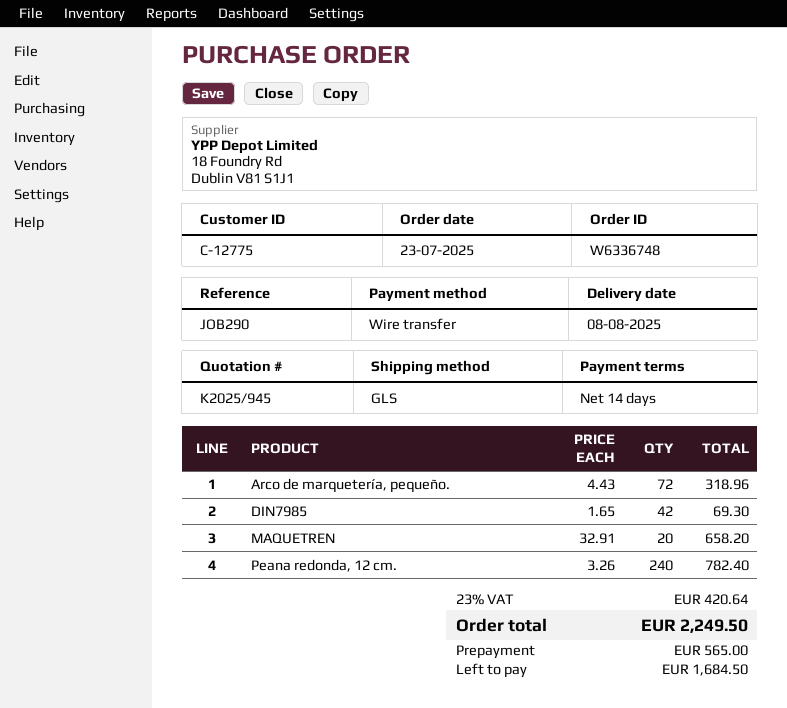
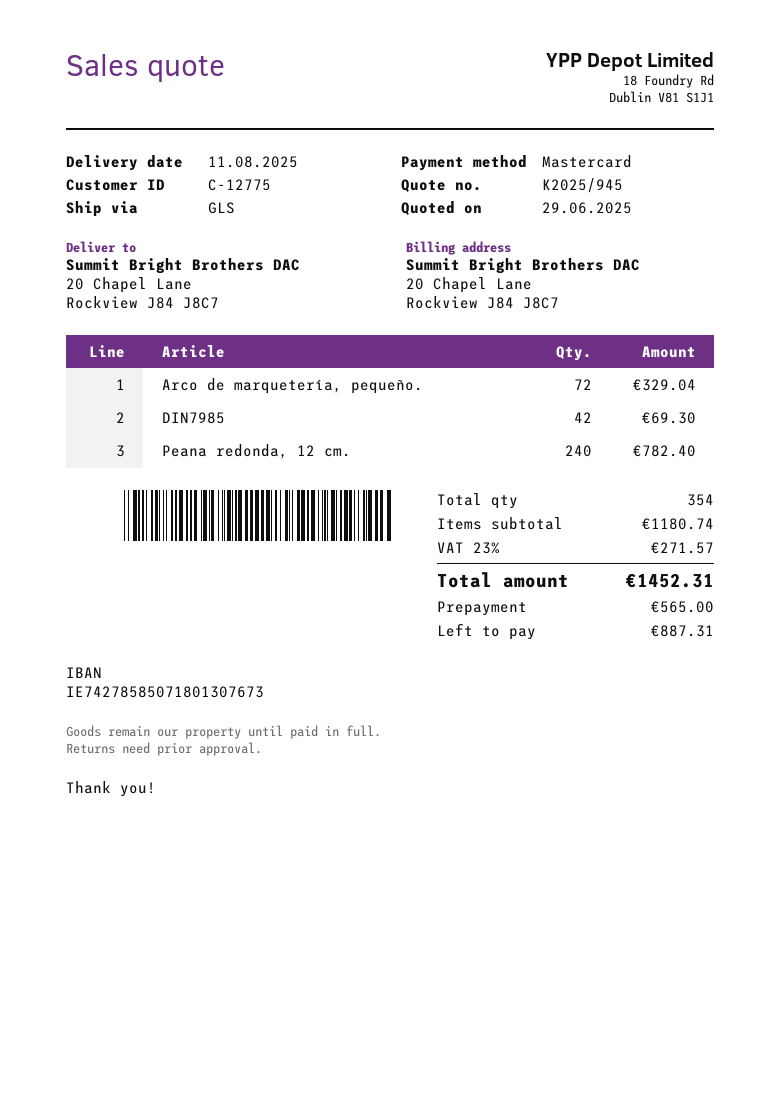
delivery date: 2025-08-08 -> 2025-08-11
payment method: bank transfer -> Mastercard
Arco de marquetería, pequeño.: 72 for 318.96 -> 72 for 329.04
MAQUETREN: 20 for 658.20 -> none
tax: 23% = 420.64 -> 23% = 271.57
total: 2249.50 -> 1452.31
balance: 1684.50 -> 887.31

